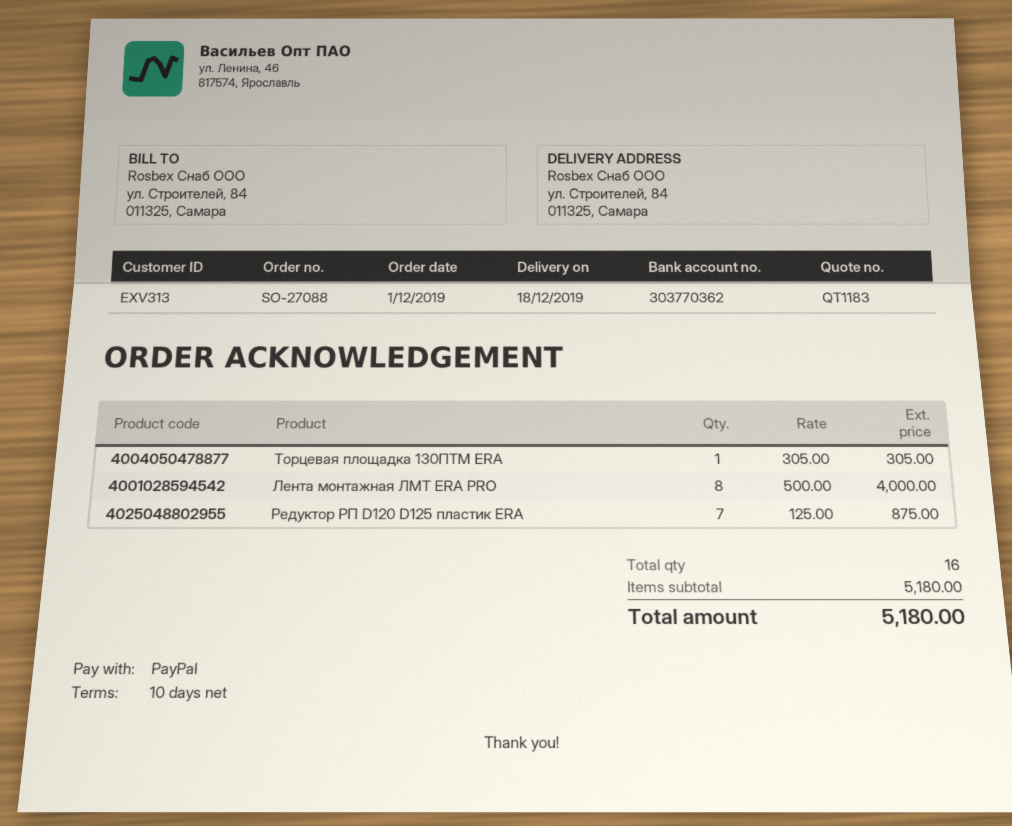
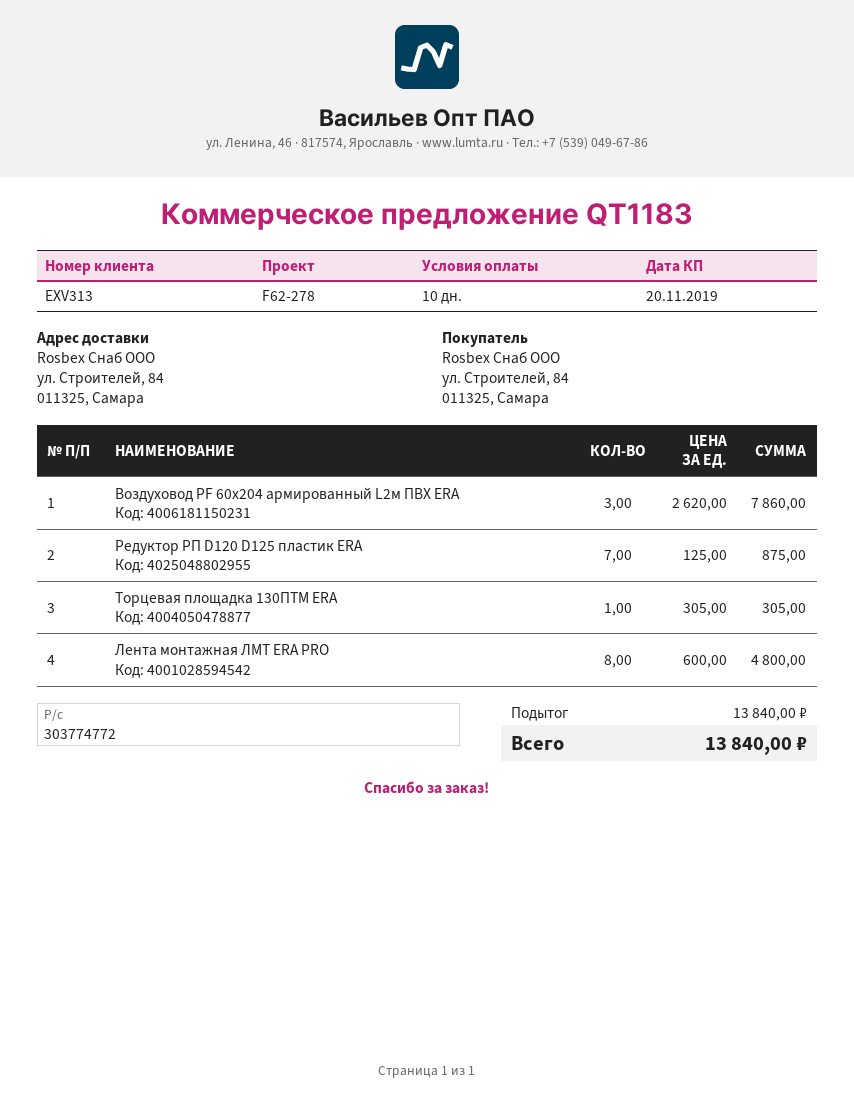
bank account: 303770362 -> 303774772
Лента монтажная ЛМТ ERA PRO: 8 x 500.00 = 4000.00 -> 8 x 600.00 = 4800.00
Воздуховод PF 60х204 армированный L2м ПВХ ERA: none -> 3 x 2620.00 = 7860.00
subtotal: 5180.00 -> 13840.00
total: 5180.00 -> 13840.00

